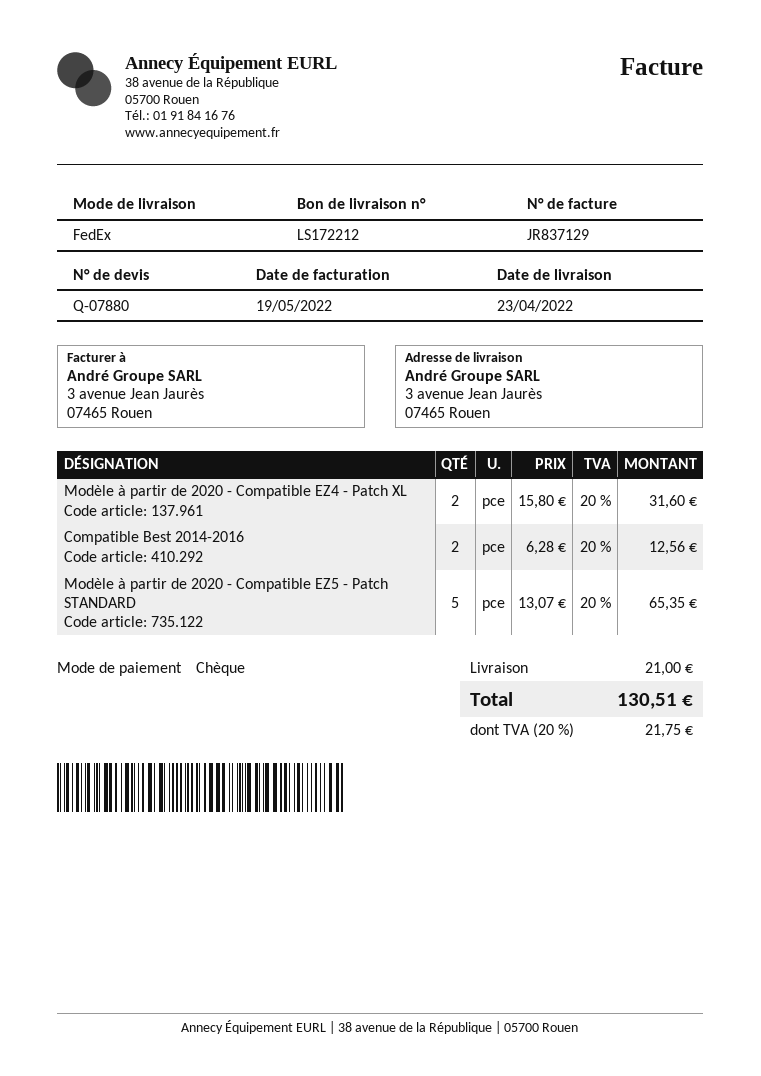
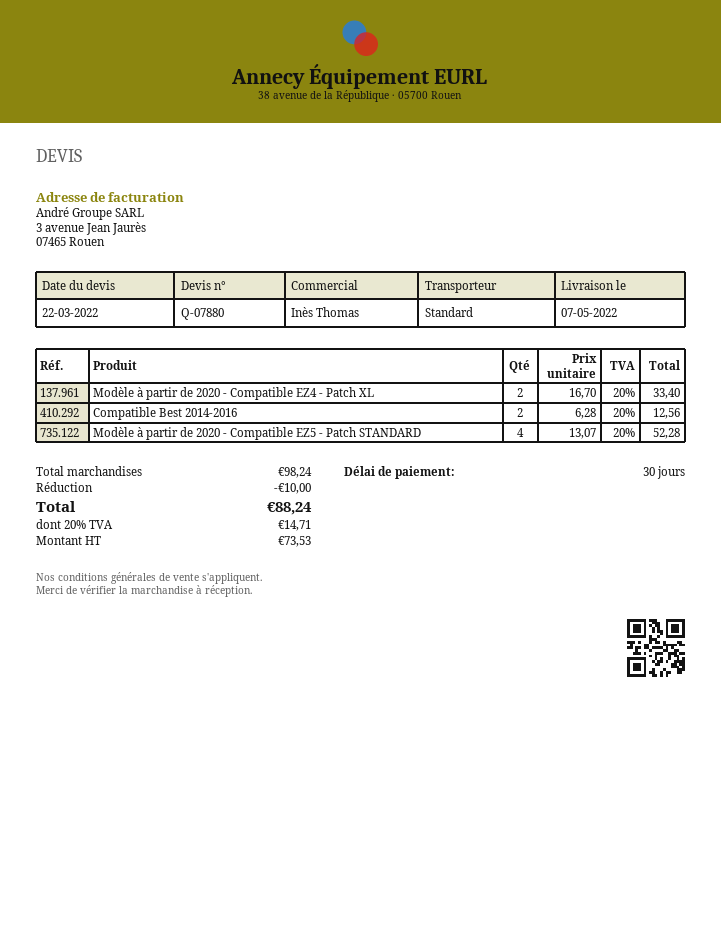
delivery date: 2022-04-23 -> 2022-05-07
shipping method: FedEx -> standard
Modèle à partir de 2020 - Compatible EZ4 - Patch XL: 2 x 15.80 = 31.60 -> 2 x 16.70 = 33.40
Modèle à partir de 2020 - Compatible EZ5 - Patch STANDARD: 5 x 13.07 = 65.35 -> 4 x 13.07 = 52.28
discount: none -> 10.00
shipping: 21.00 -> none
tax: 20% = 21.75 -> 20% = 14.71
total: 130.51 -> 88.24

